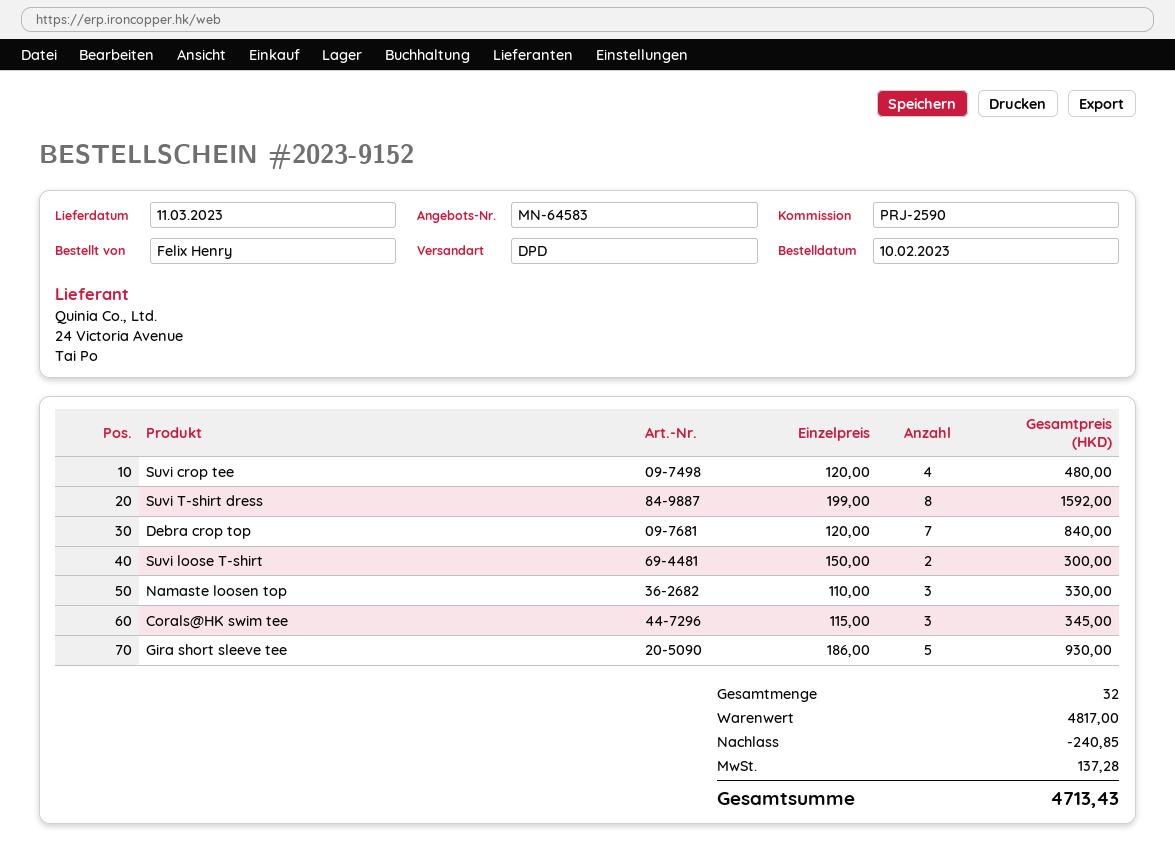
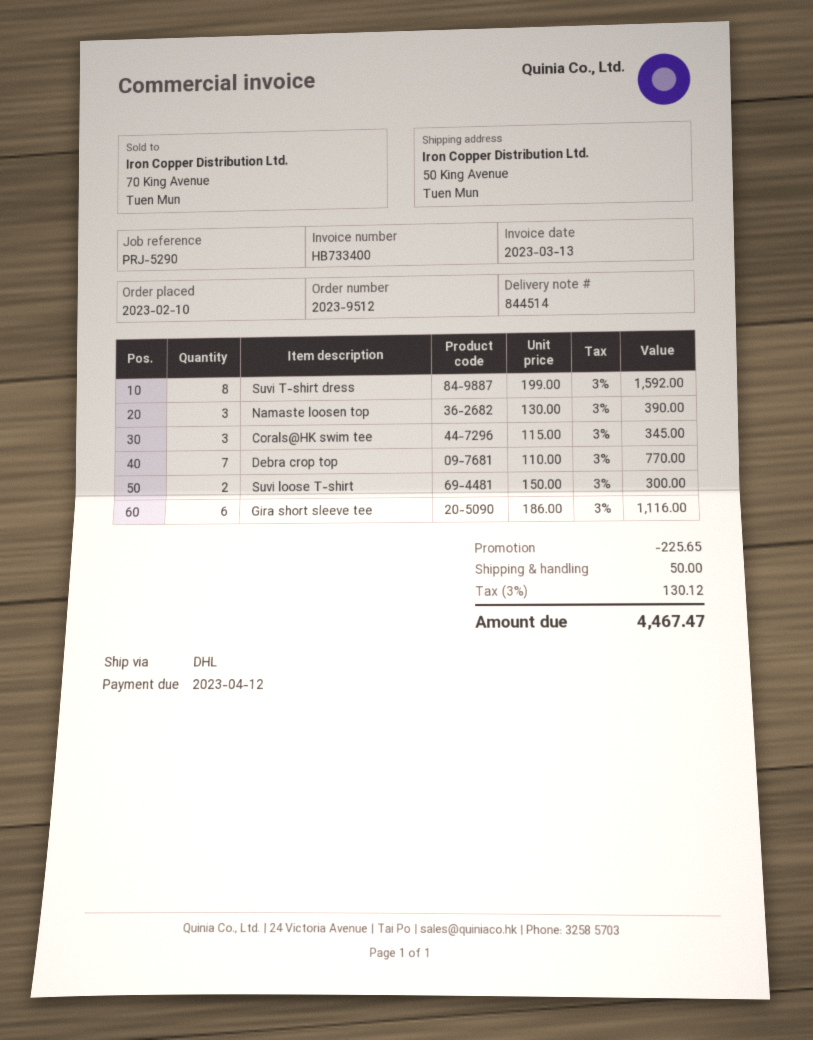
order number: 2023-9152 -> 2023-9512
reference: PRJ-2590 -> PRJ-5290
shipping method: DPD -> DHL
Suvi crop tee: 4 x 120.00 = 480.00 -> none
Debra crop top: 7 x 120.00 = 840.00 -> 7 x 110.00 = 770.00
Namaste loosen top: 3 x 110.00 = 330.00 -> 3 x 130.00 = 390.00
Gira short sleeve tee: 5 x 186.00 = 930.00 -> 6 x 186.00 = 1116.00
discount: 240.85 -> 225.65
shipping: none -> 50.00
tax: 137.28 -> 130.12
total: 4713.43 -> 4467.47

